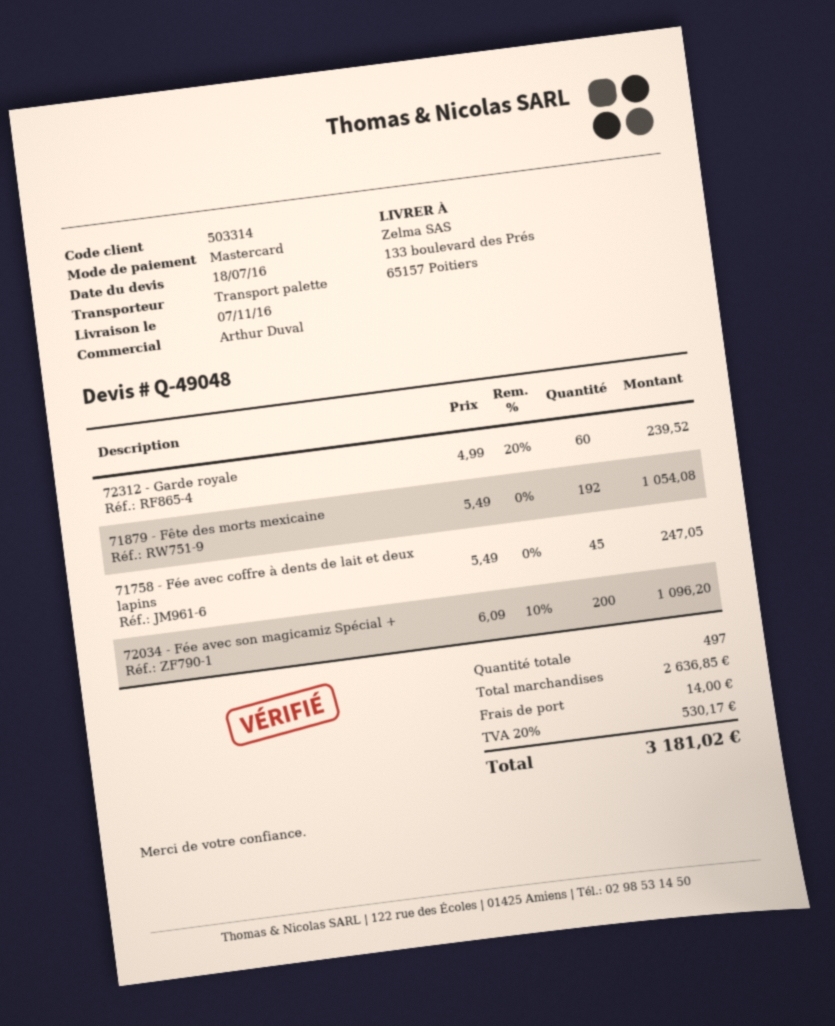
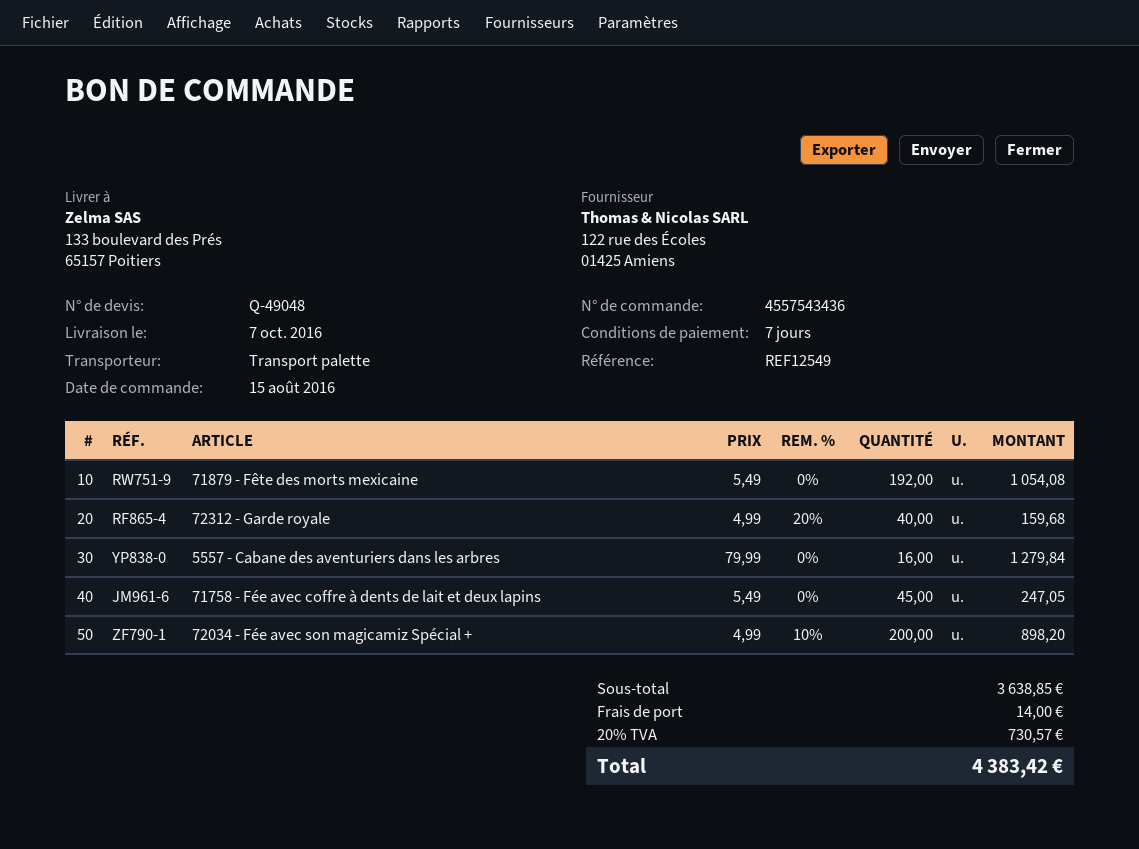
delivery date: 2016-11-07 -> 2016-10-07
72312 - Garde royale: 60 x 4.99 - 20% = 239.52 -> 40 x 4.99 - 20% = 159.68
72034 - Fée avec son magicamiz Spécial +: 200 x 6.09 - 10% = 1096.20 -> 200 x 4.99 - 10% = 898.20
5557 - Cabane des aventuriers dans les arbres: none -> 16 x 79.99 = 1279.84
subtotal: 2636.85 -> 3638.85
tax: 20% = 530.17 -> 20% = 730.57
total: 3181.02 -> 4383.42

